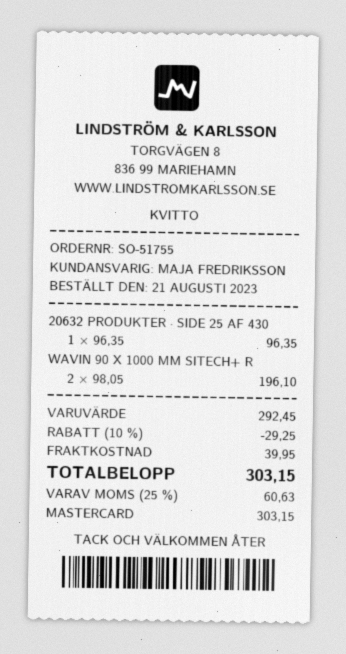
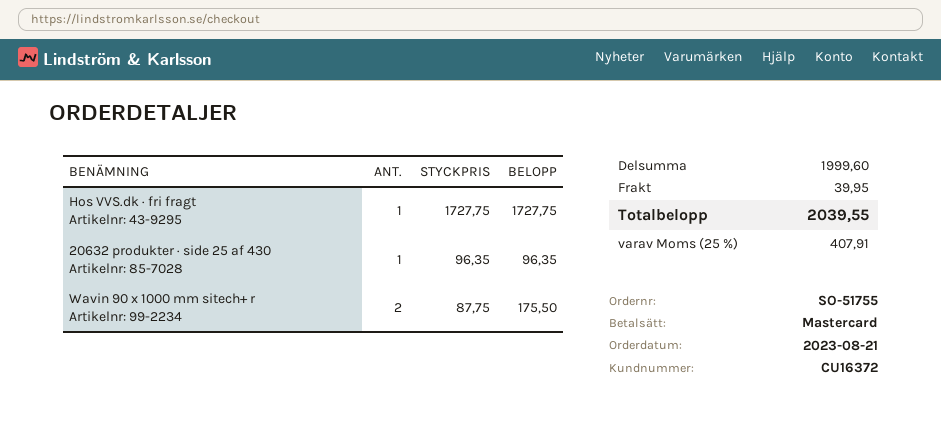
WAVIN 90 X 1000 MM SITECH+ R: 2 x 98.05 = 196.10 -> 2 x 87.75 = 175.50
Hos VVS.dk · fri fragt: none -> 1 x 1727.75 = 1727.75
subtotal: 292.45 -> 1999.60
discount: 10% = 29.25 -> none
tax: 25% = 60.63 -> 25% = 407.91
total: 303.15 -> 2039.55

